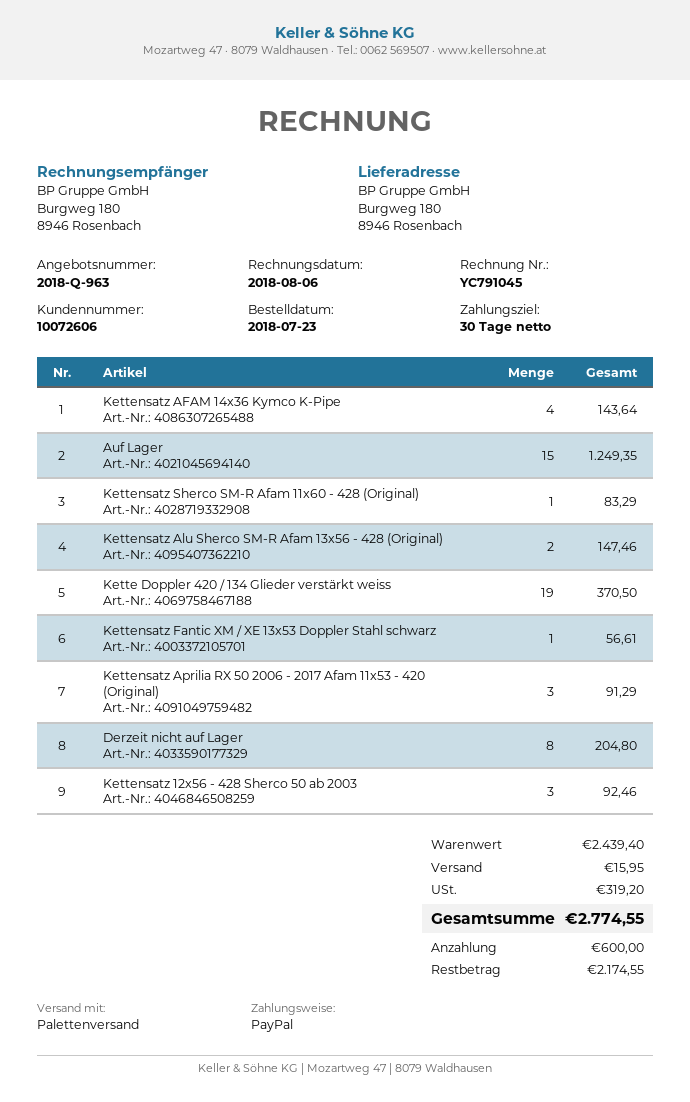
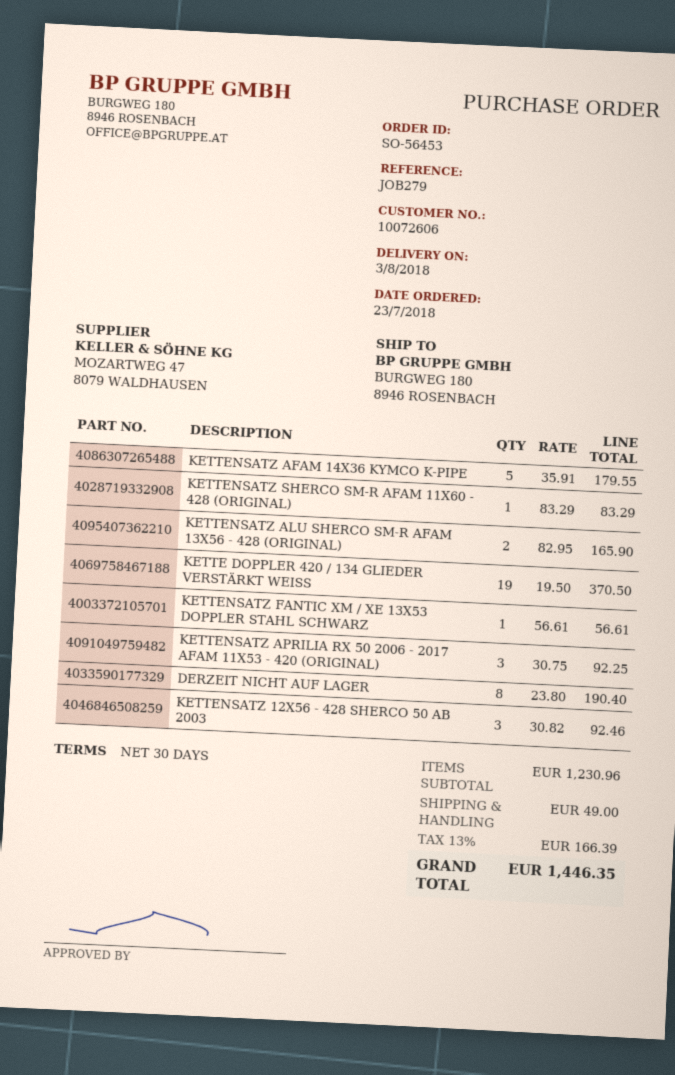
Kettensatz AFAM 14x36 Kymco K-Pipe: 4 for 143.64 -> 5 for 179.55
Auf Lager: 15 for 1249.35 -> none
Kettensatz Alu Sherco SM-R Afam 13x56 - 428 (Original): 2 for 147.46 -> 2 for 165.90
Kettensatz Aprilia RX 50 2006 - 2017 Afam 11x53 - 420 (Original): 3 for 91.29 -> 3 for 92.25
Derzeit nicht auf Lager: 8 for 204.80 -> 8 for 190.40
subtotal: 2439.40 -> 1230.96
shipping: 15.95 -> 49.00
tax: 319.20 -> 166.39
total: 2774.55 -> 1446.35

